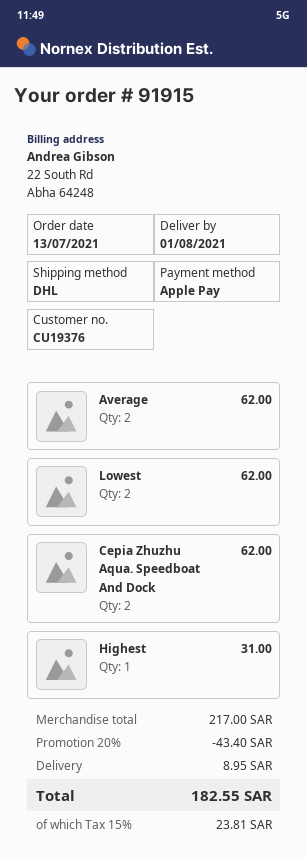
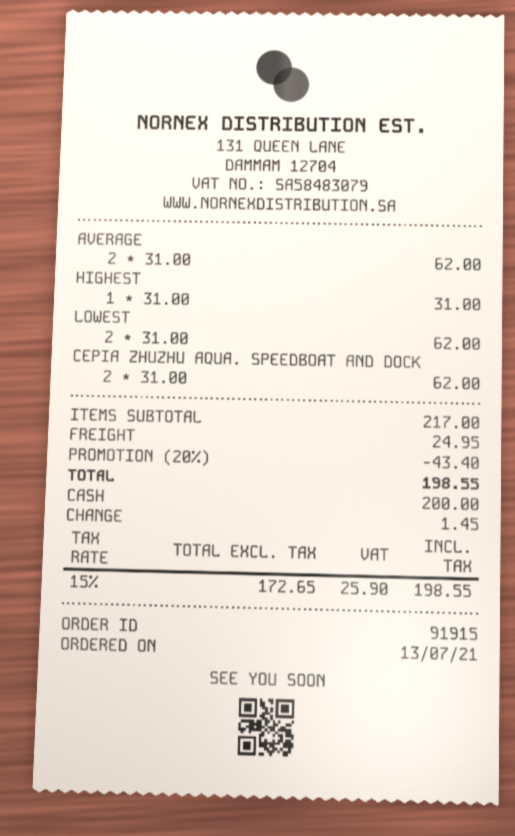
payment method: Apple Pay -> cash
shipping: 8.95 -> 24.95
tax: 15% = 23.81 -> 15% = 25.90
total: 182.55 -> 198.55

